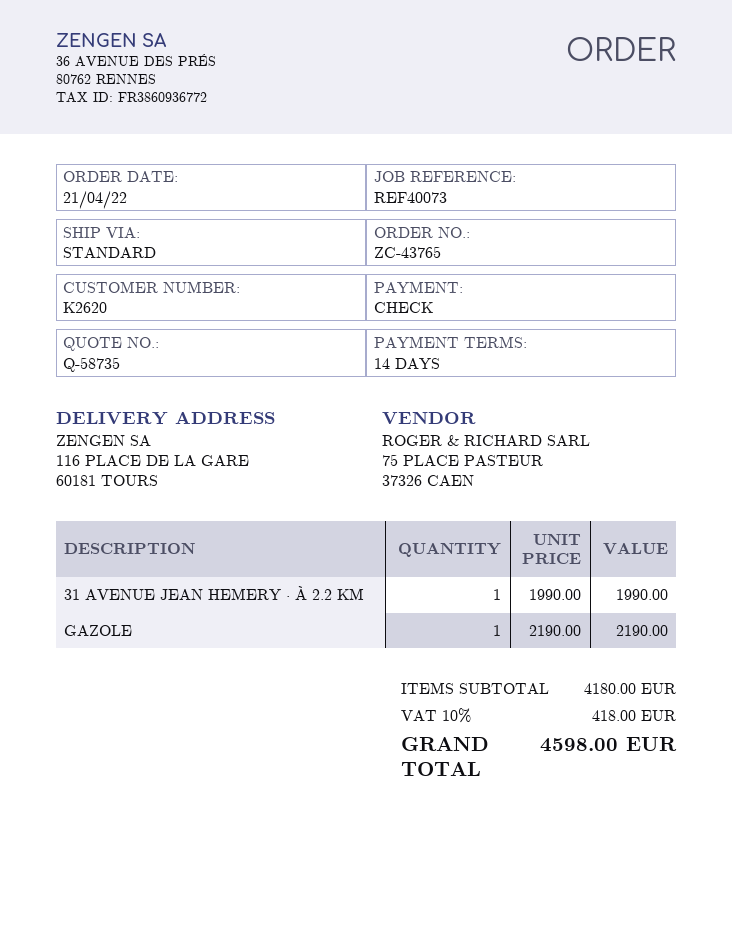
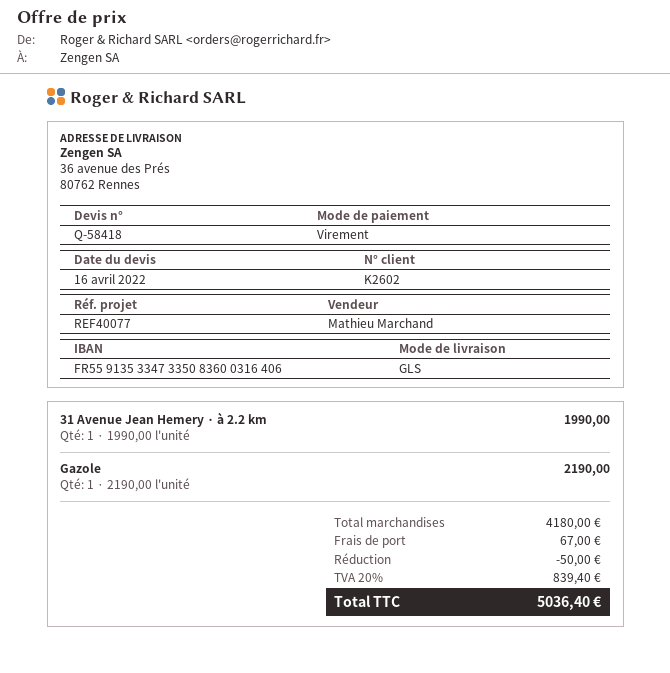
quote number: Q-58735 -> Q-58418
customer number: K2620 -> K2602
reference: REF40073 -> REF40077
payment method: cheque -> bank transfer
shipping method: standard -> GLS
ship to: 116 PLACE DE LA GARE, 60181 TOURS -> 36 avenue des Prés, 80762 Rennes
discount: none -> 50.00
shipping: none -> 67.00
tax: 10% = 418.00 -> 20% = 839.40
total: 4598.00 -> 5036.40

